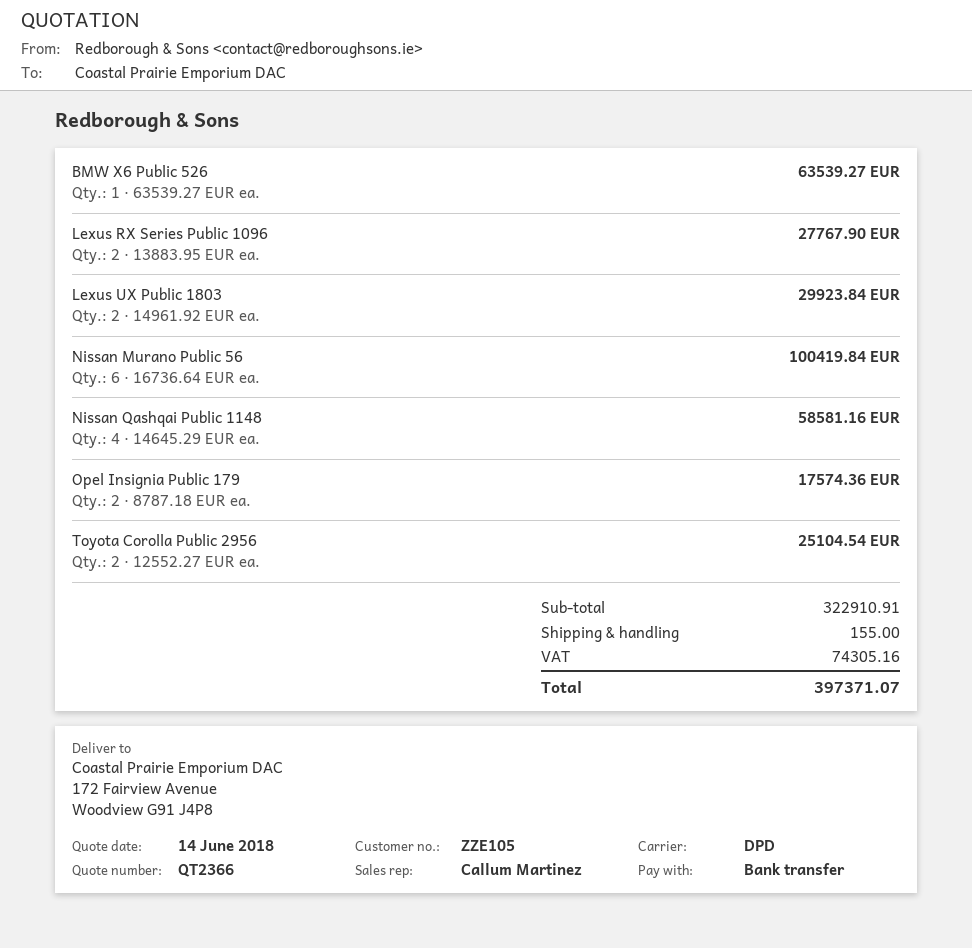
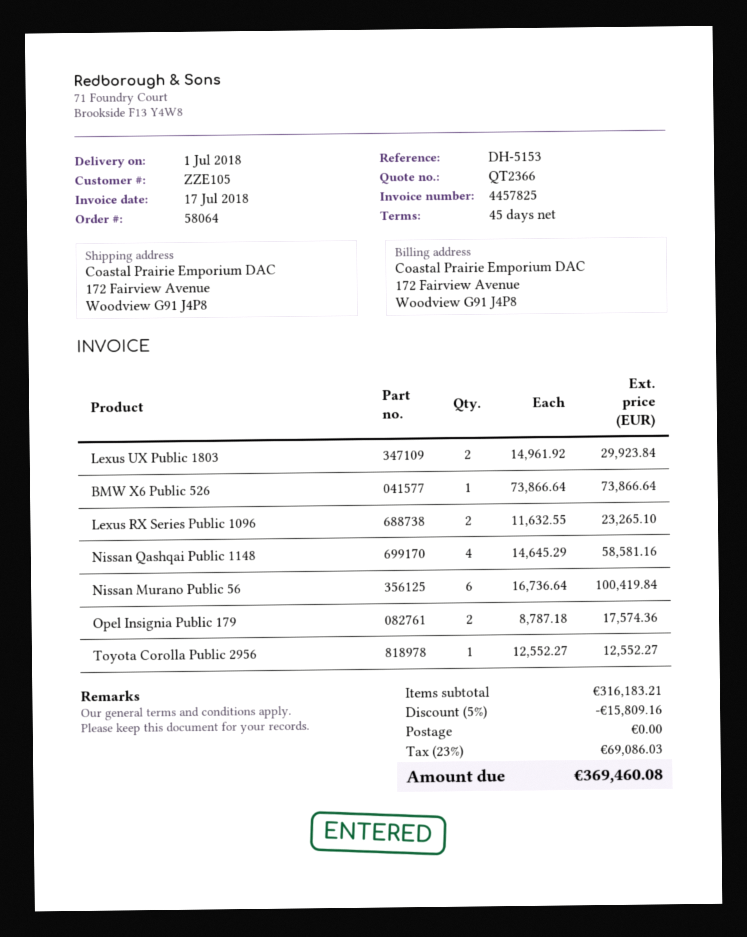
BMW X6 Public 526: 1 x 63539.27 = 63539.27 -> 1 x 73866.64 = 73866.64
Lexus RX Series Public 1096: 2 x 13883.95 = 27767.90 -> 2 x 11632.55 = 23265.10
Toyota Corolla Public 2956: 2 x 12552.27 = 25104.54 -> 1 x 12552.27 = 12552.27
subtotal: 322910.91 -> 316183.21
discount: none -> 5% = 15809.16
shipping: 155.00 -> 0.00
tax: 74305.16 -> 69086.03
total: 397371.07 -> 369460.08

